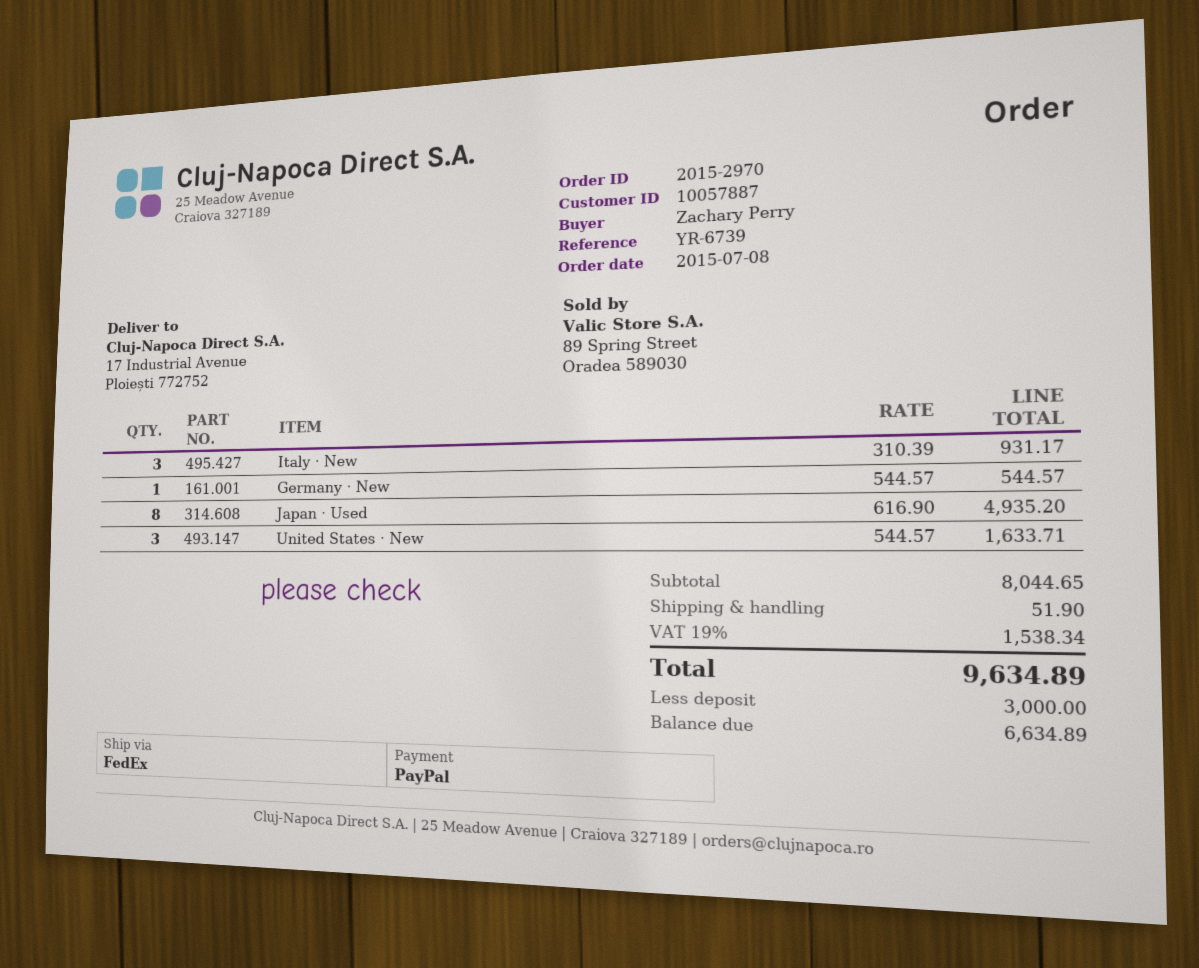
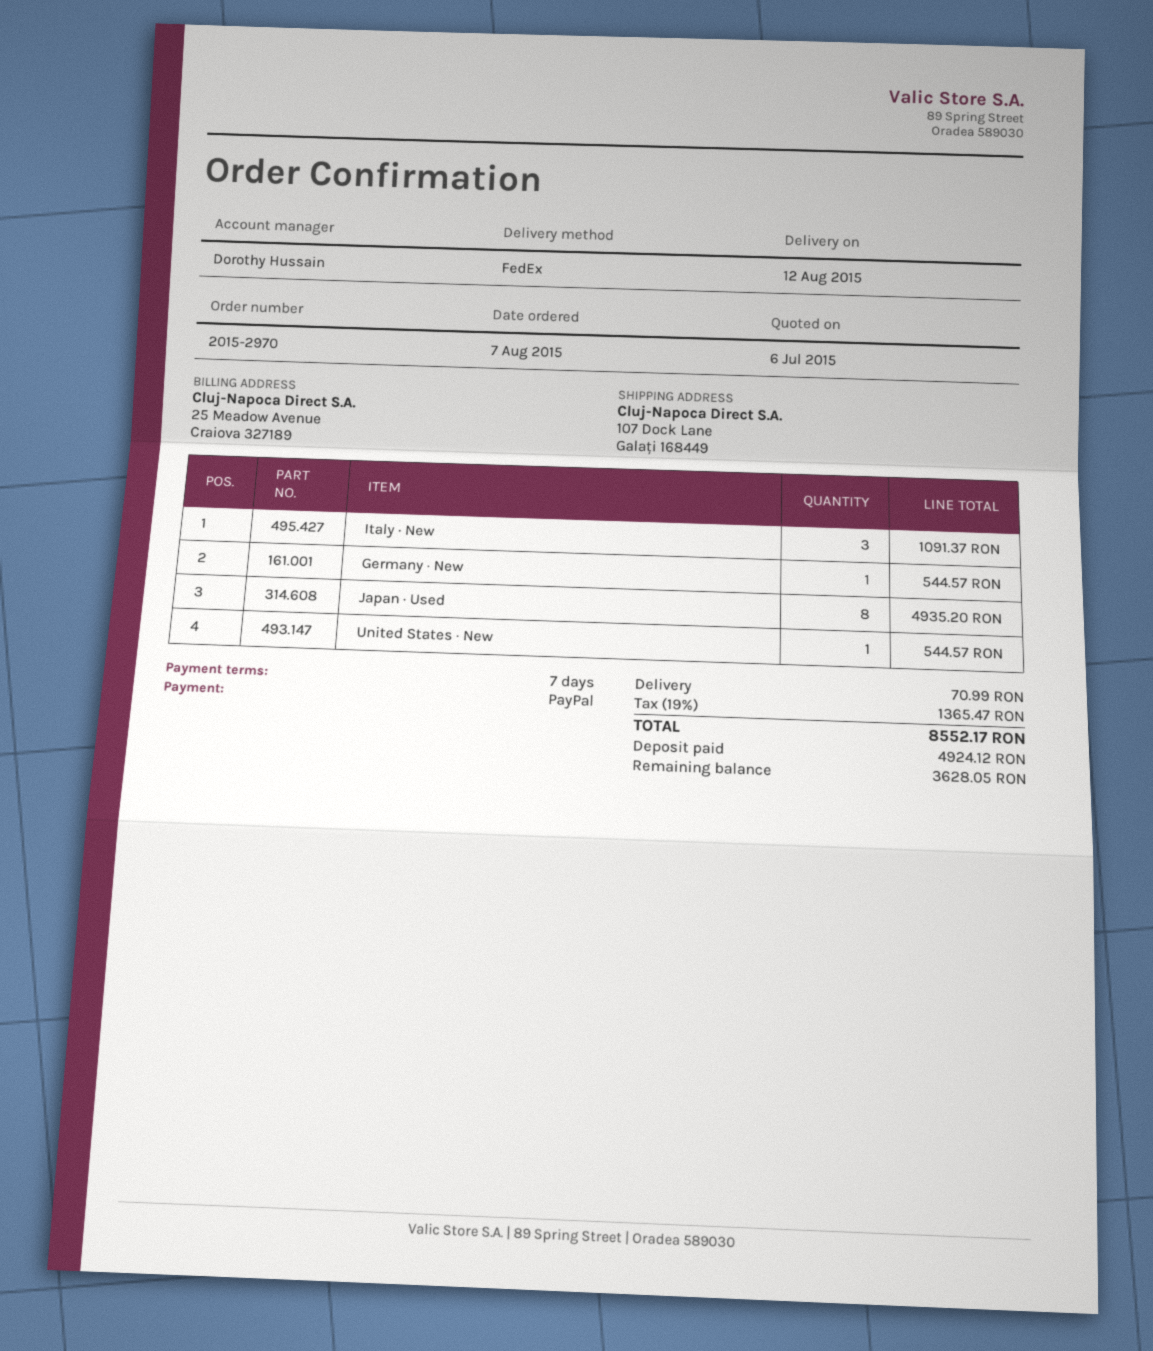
order date: 2015-07-08 -> 2015-08-07
ship to: 17 Industrial Avenue, Ploiești 772752 -> 107 Dock Lane, Galați 168449
Italy · New: 3 for 931.17 -> 3 for 1091.37
United States · New: 3 for 1633.71 -> 1 for 544.57
shipping: 51.90 -> 70.99
tax: 19% = 1538.34 -> 19% = 1365.47
total: 9634.89 -> 8552.17
deposit: 3000.00 -> 4924.12
balance: 6634.89 -> 3628.05

